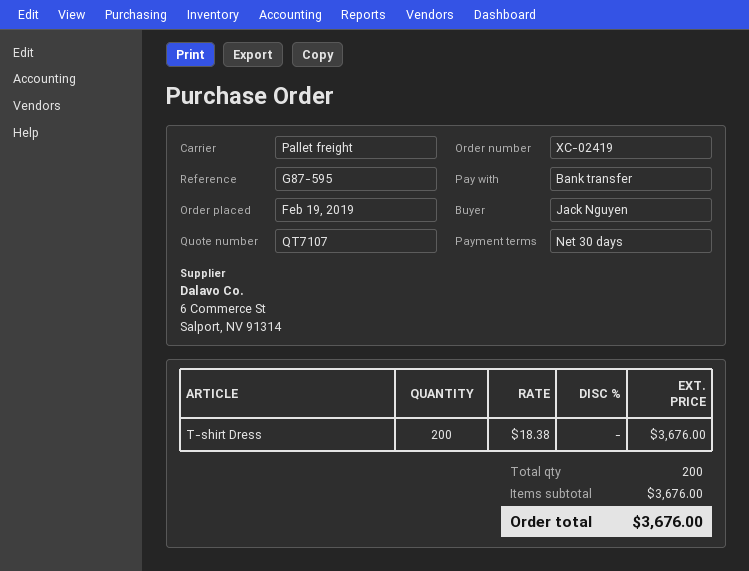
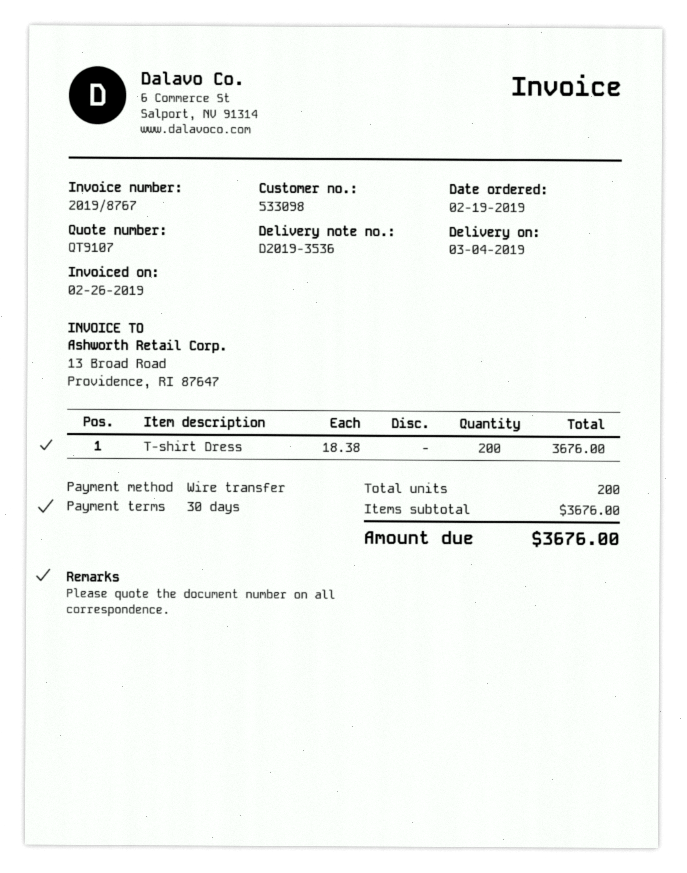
quote number: QT7107 -> QT9107

